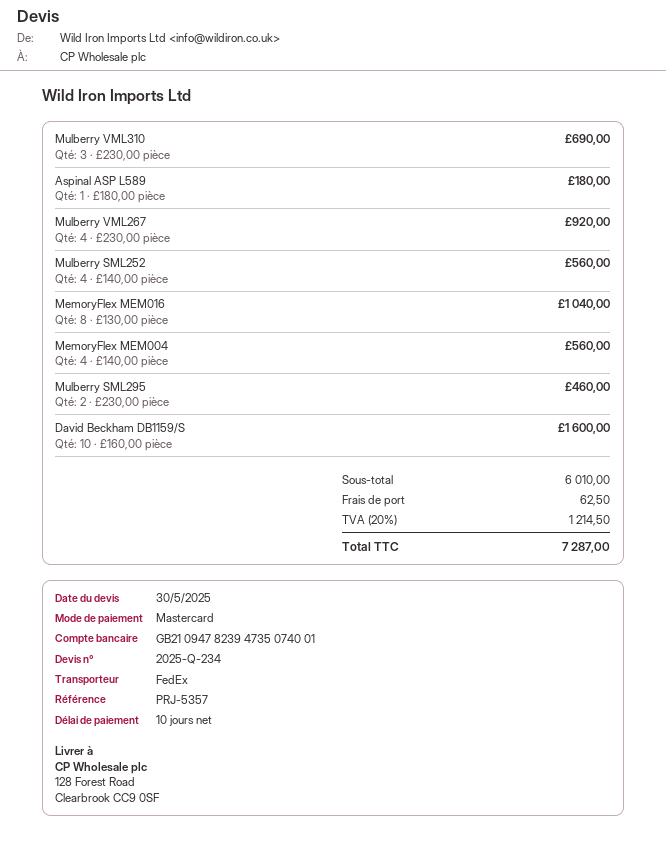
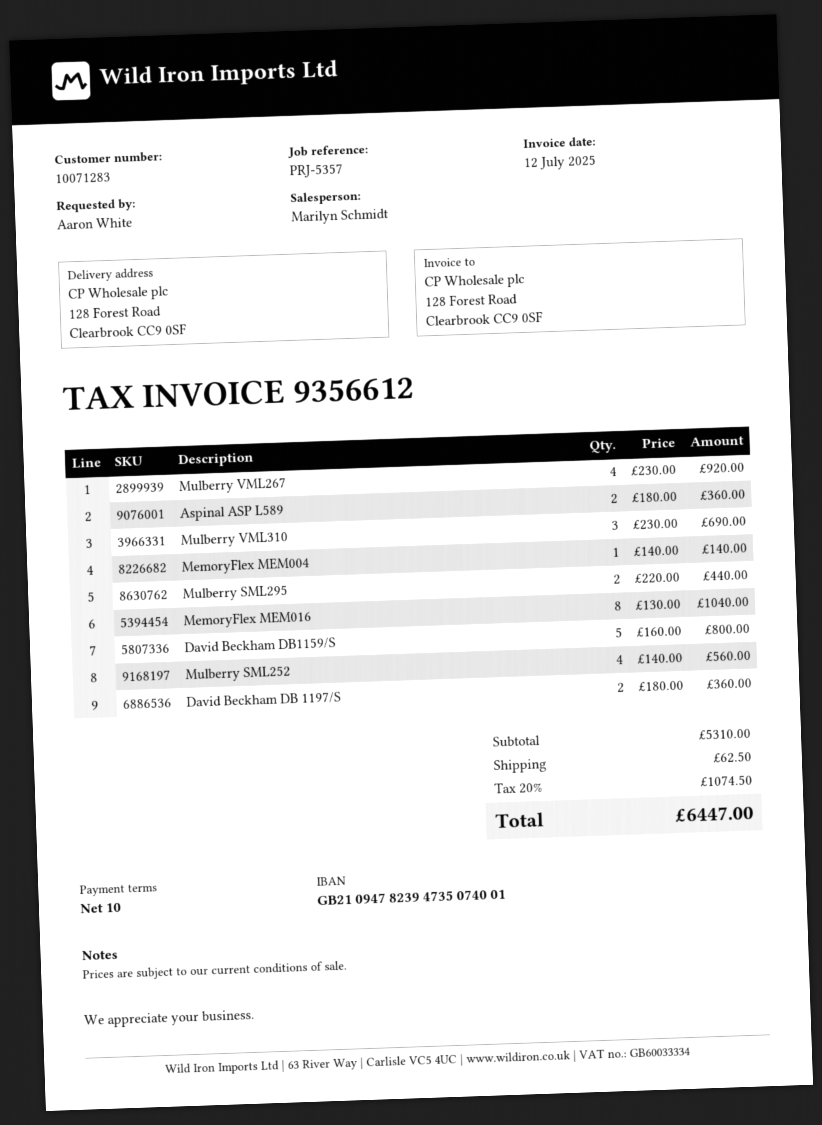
Aspinal ASP L589: 1 x 180.00 = 180.00 -> 2 x 180.00 = 360.00
MemoryFlex MEM004: 4 x 140.00 = 560.00 -> 1 x 140.00 = 140.00
Mulberry SML295: 2 x 230.00 = 460.00 -> 2 x 220.00 = 440.00
David Beckham DB1159/S: 10 x 160.00 = 1600.00 -> 5 x 160.00 = 800.00
David Beckham DB 1197/S: none -> 2 x 180.00 = 360.00
subtotal: 6010.00 -> 5310.00
tax: 20% = 1214.50 -> 20% = 1074.50
total: 7287.00 -> 6447.00

